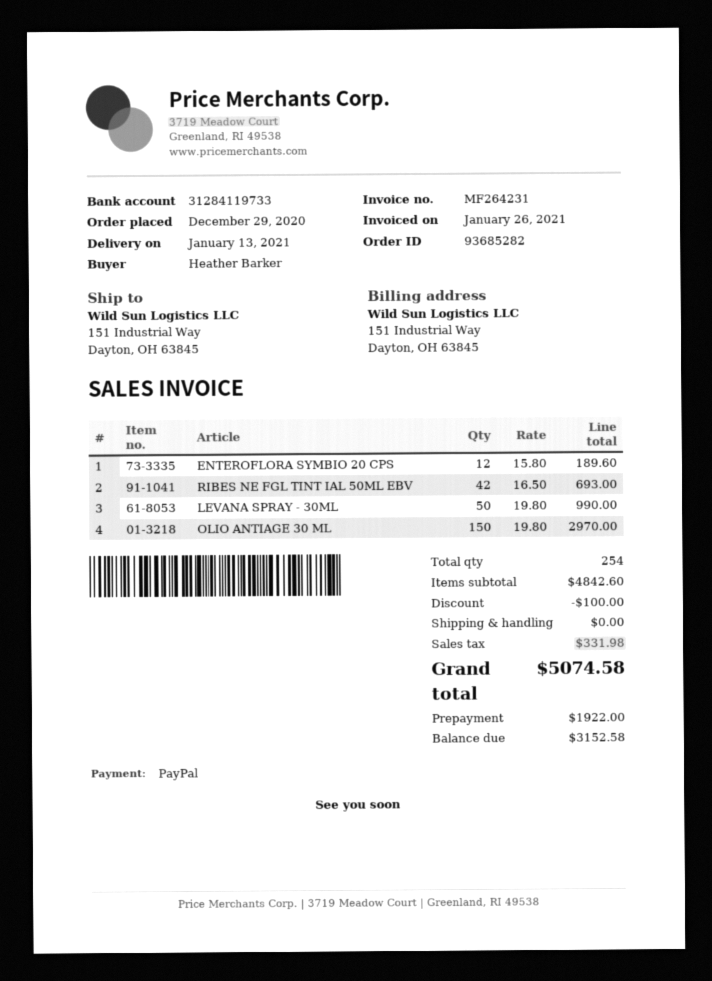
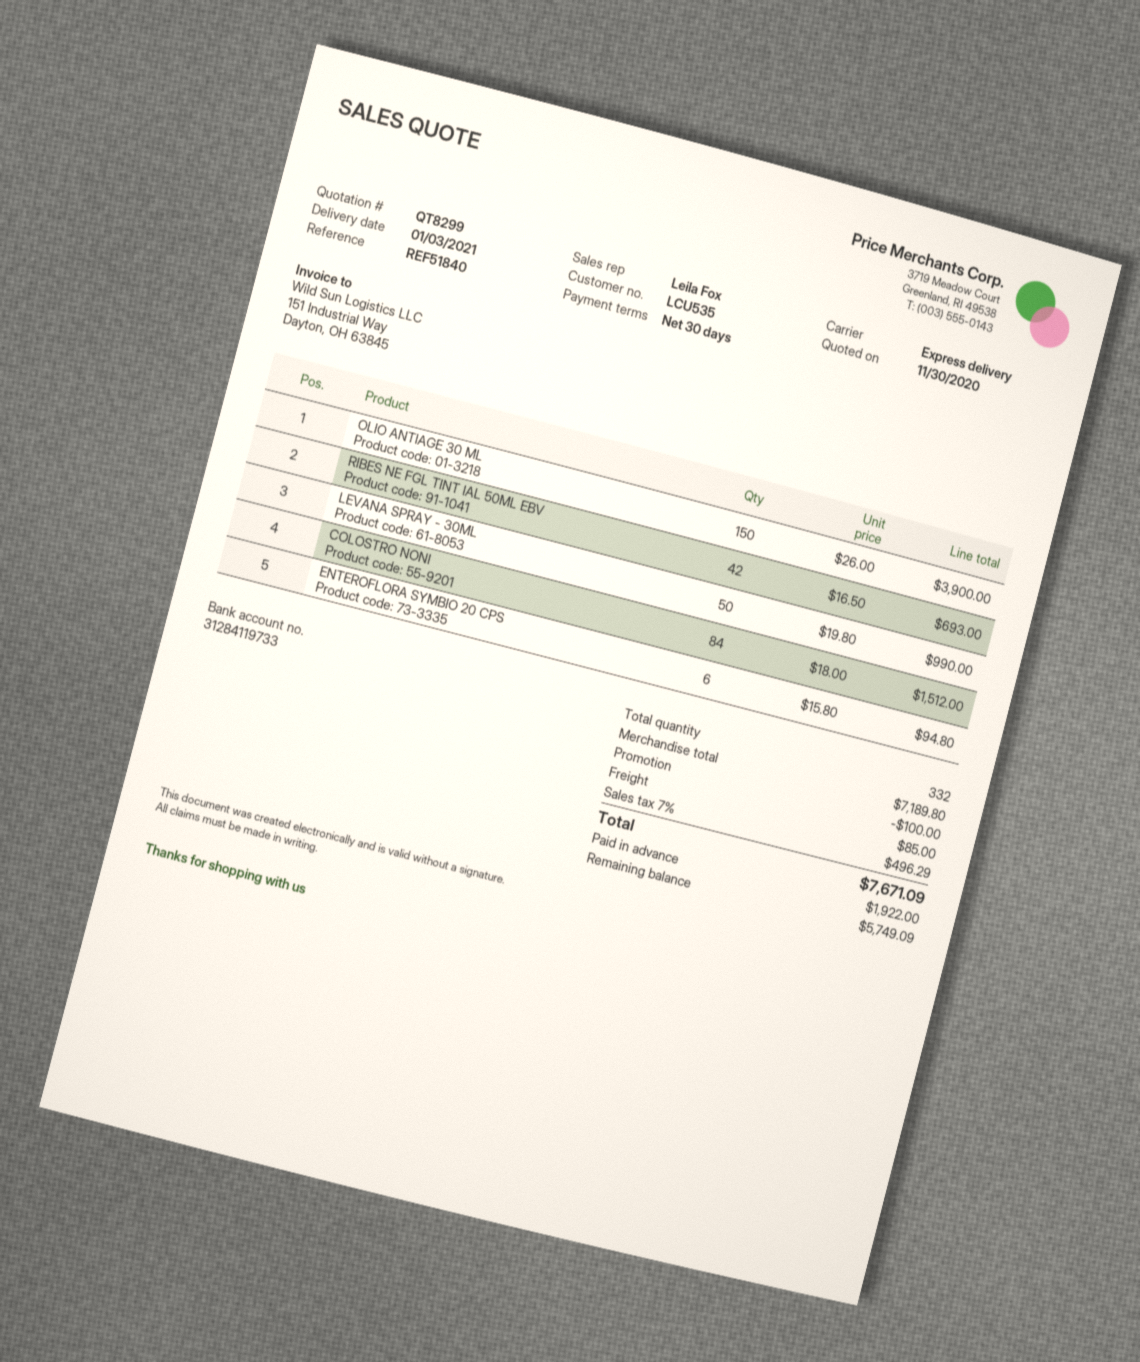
delivery date: 2021-01-13 -> 2021-01-03
ENTEROFLORA SYMBIO 20 CPS: 12 x 15.80 = 189.60 -> 6 x 15.80 = 94.80
OLIO ANTIAGE 30 ML: 150 x 19.80 = 2970.00 -> 150 x 26.00 = 3900.00
COLOSTRO NONI: none -> 84 x 18.00 = 1512.00
total quantity: 254 -> 332
subtotal: 4842.60 -> 7189.80
shipping: 0.00 -> 85.00
tax: 331.98 -> 496.29
total: 5074.58 -> 7671.09
balance: 3152.58 -> 5749.09

